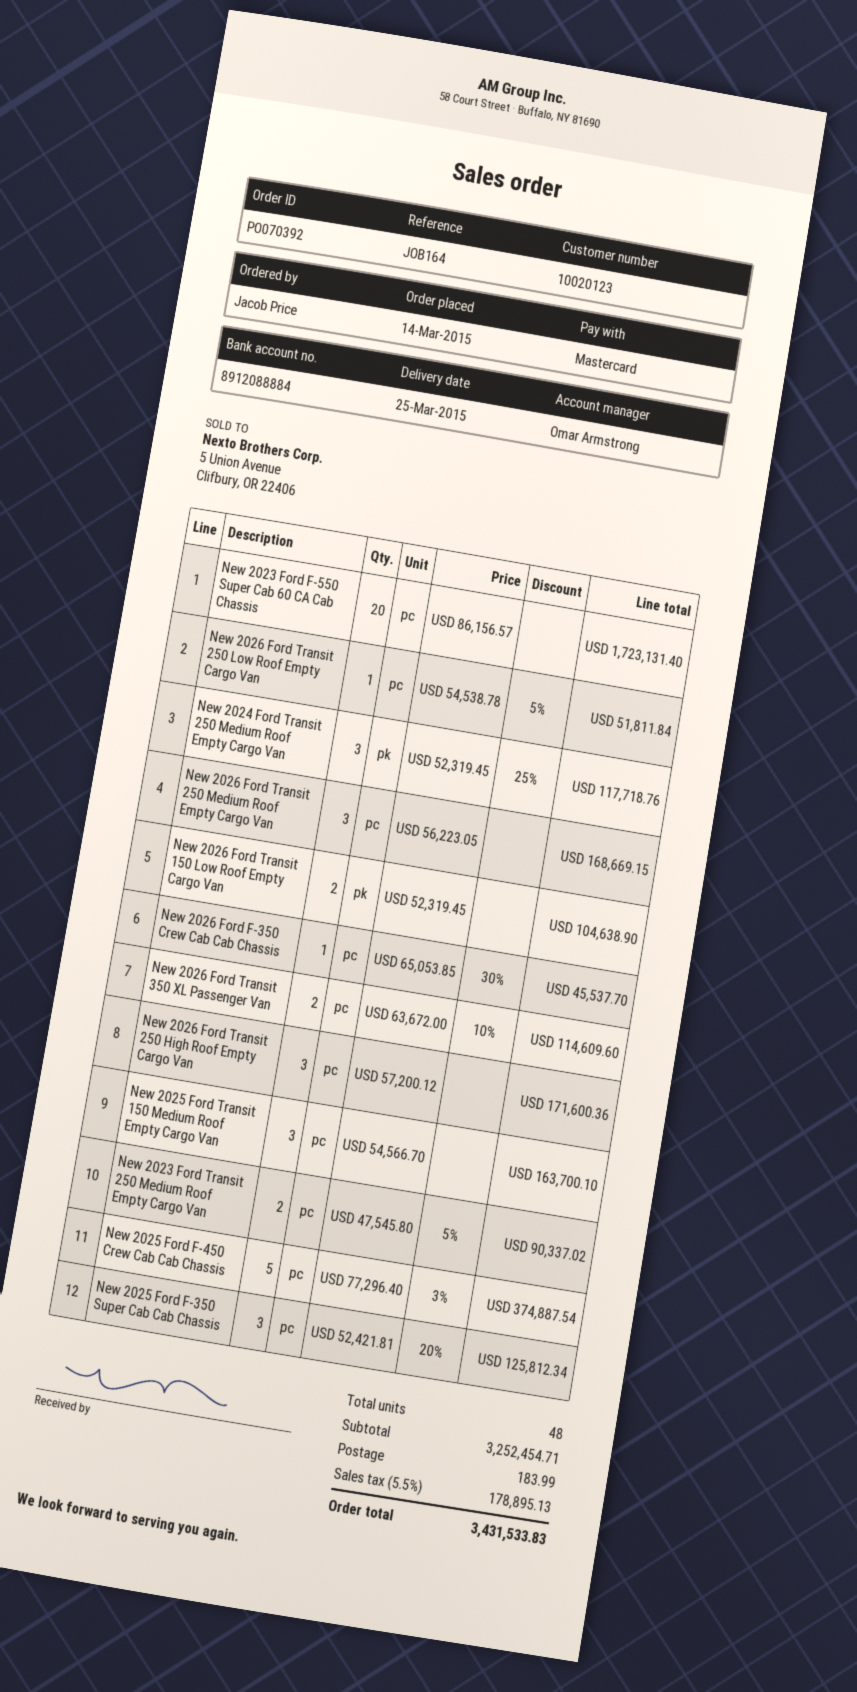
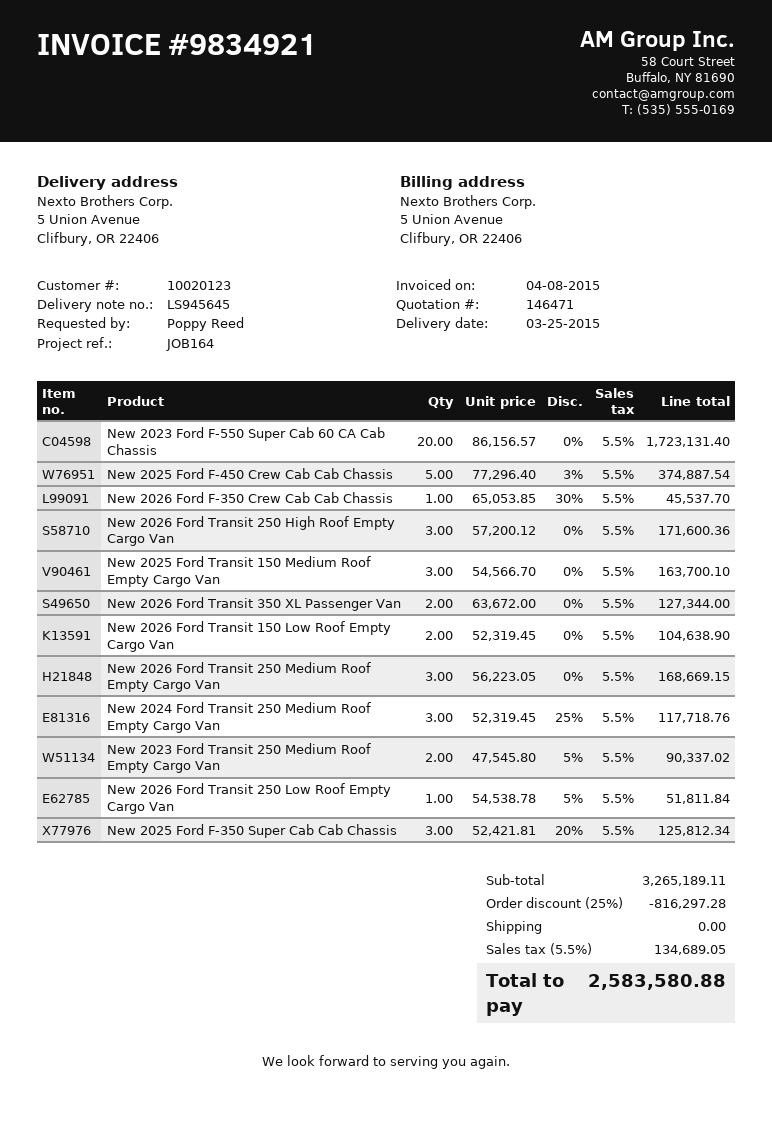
ordered by: Jacob Price -> Poppy Reed
New 2026 Ford Transit 350 XL Passenger Van: 2 x 63672.00 - 10% = 114609.60 -> 2 x 63672.00 = 127344.00
subtotal: 3252454.71 -> 3265189.11
discount: none -> 25% = 816297.28
shipping: 183.99 -> 0.00
tax: 5.5% = 178895.13 -> 5.5% = 134689.05
total: 3431533.83 -> 2583580.88

